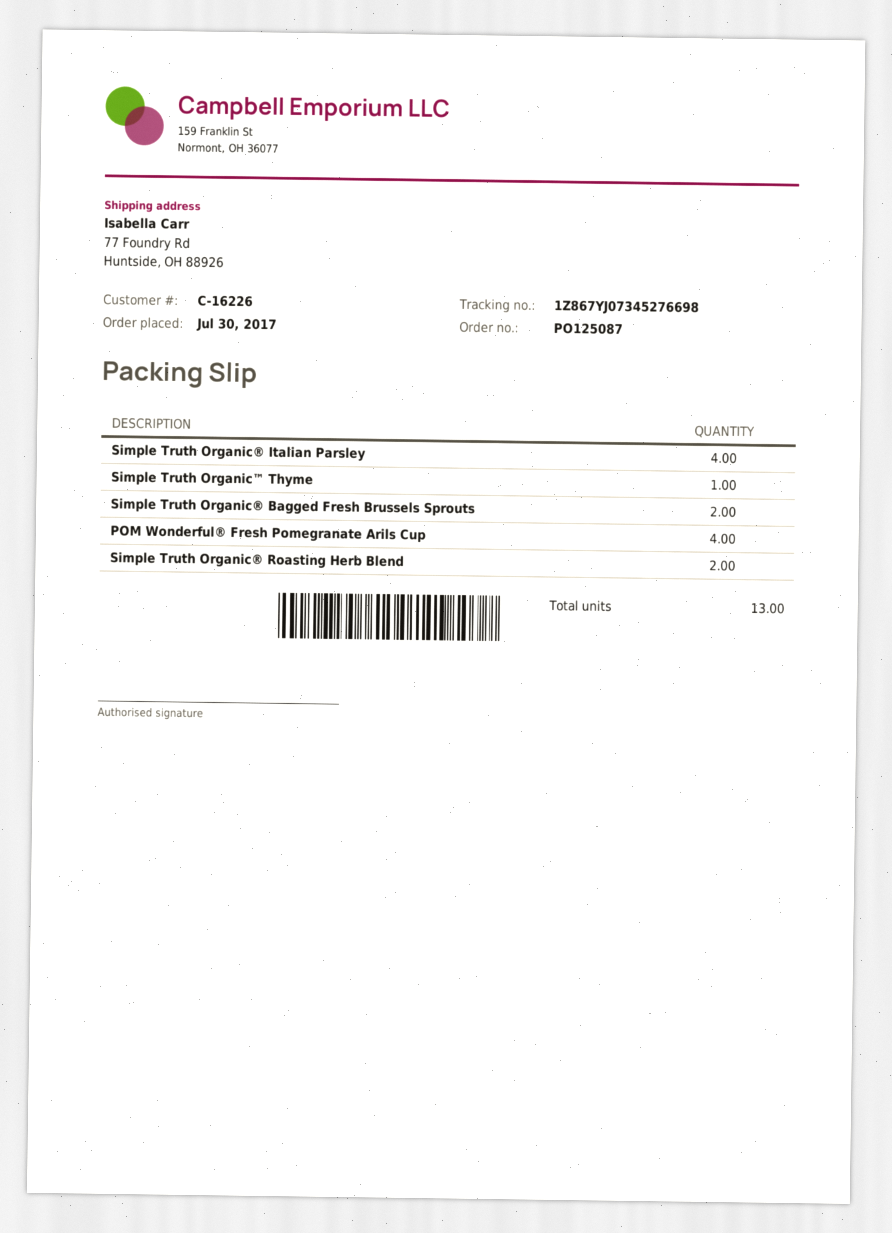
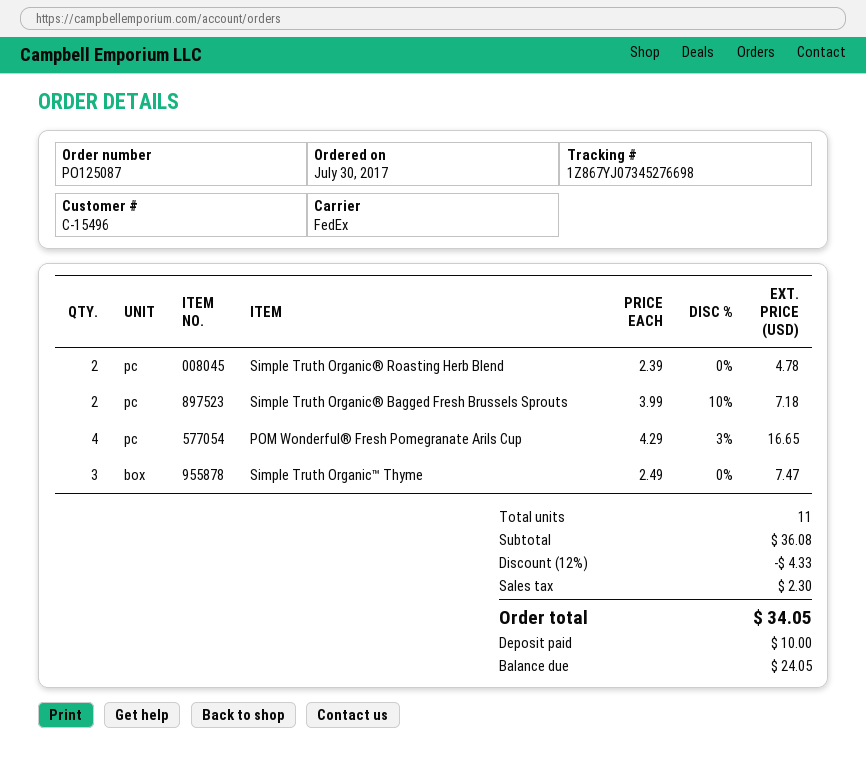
customer number: C-16226 -> C-15496
Simple Truth Organic® Italian Parsley: 4 -> none
Simple Truth Organic™ Thyme: 1 -> 3
total quantity: 13 -> 11

